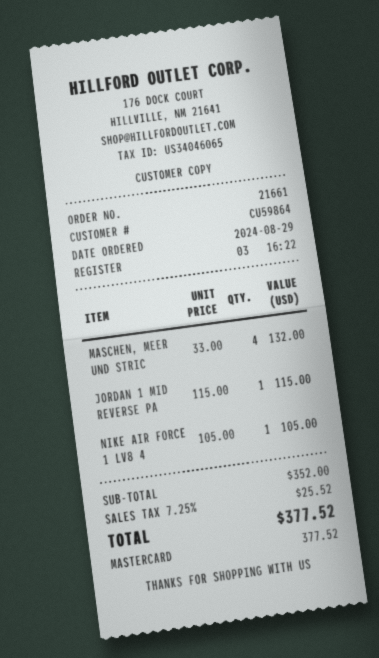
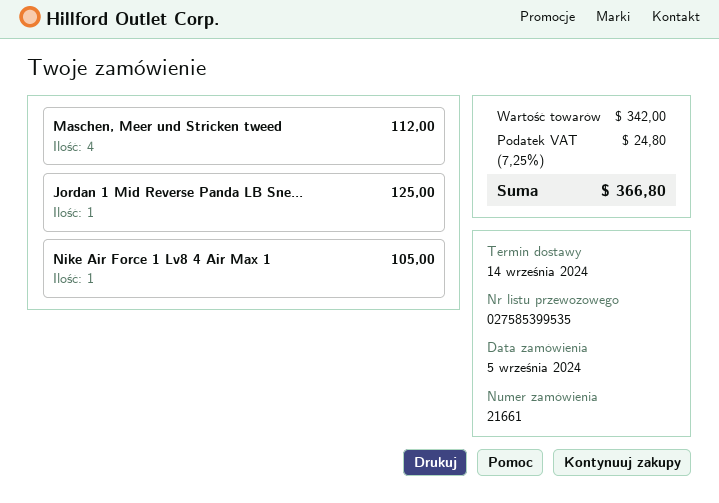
order date: 2024-08-29 -> 2024-09-05
MASCHEN, MEER UND STRIC: 4 for 132.00 -> 4 for 112.00
JORDAN 1 MID REVERSE PA: 1 for 115.00 -> 1 for 125.00
subtotal: 352.00 -> 342.00
tax: 7.25% = 25.52 -> 7.25% = 24.80
total: 377.52 -> 366.80

